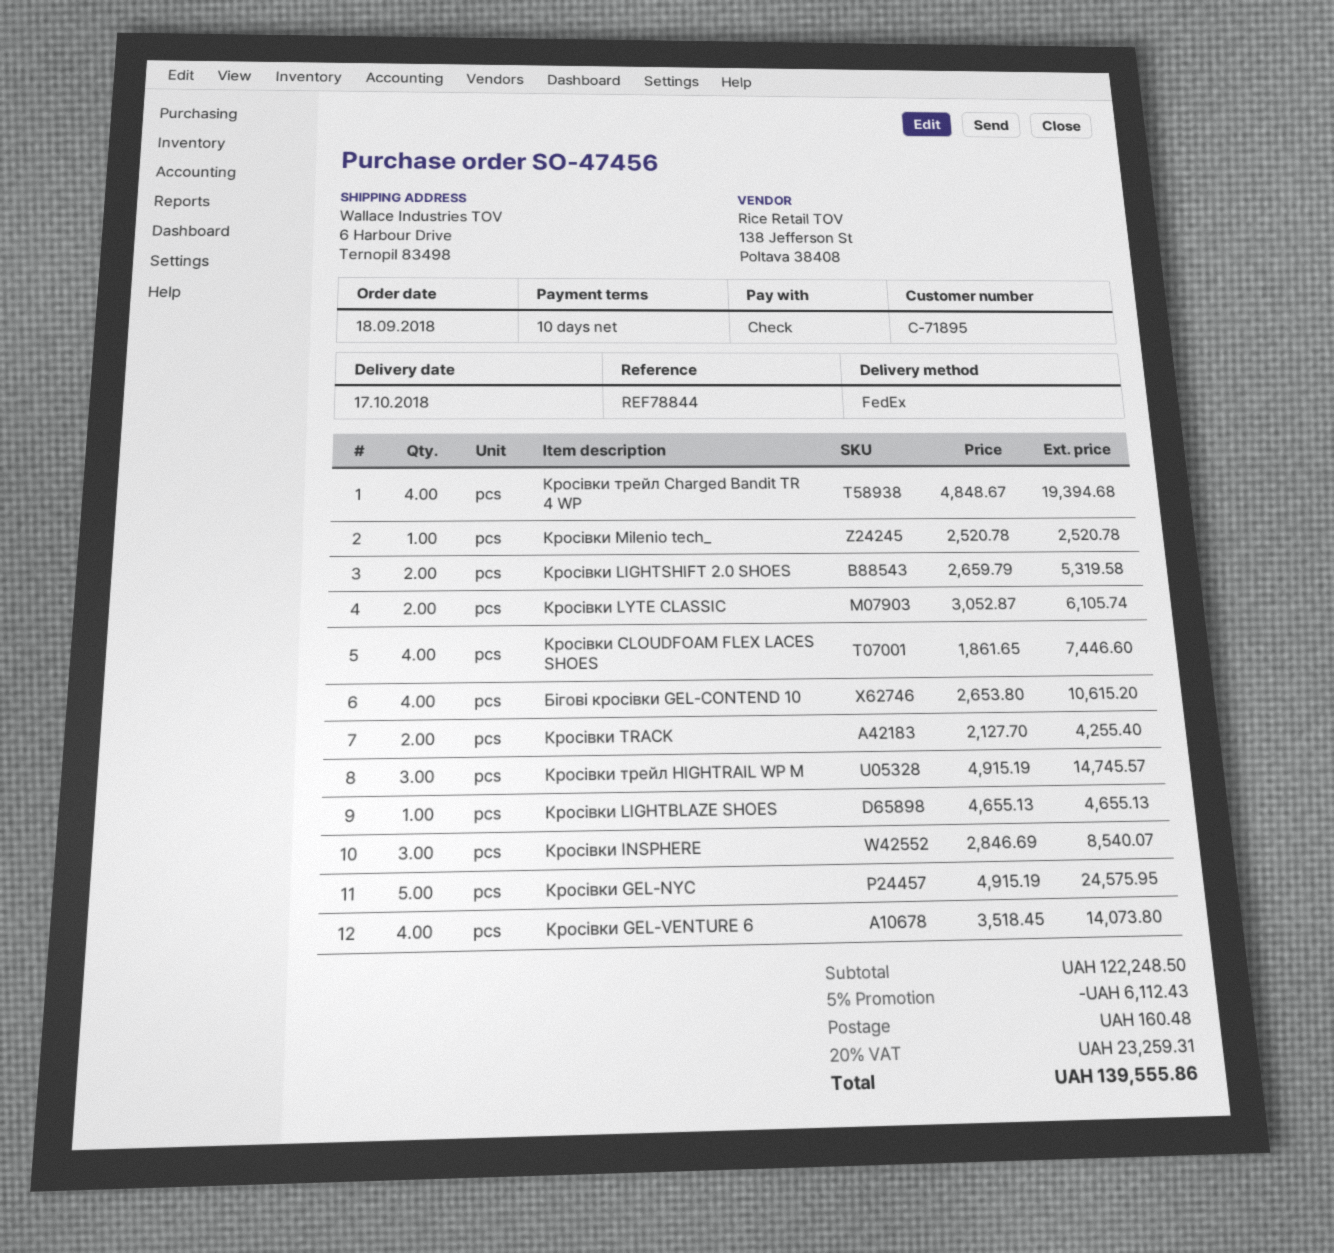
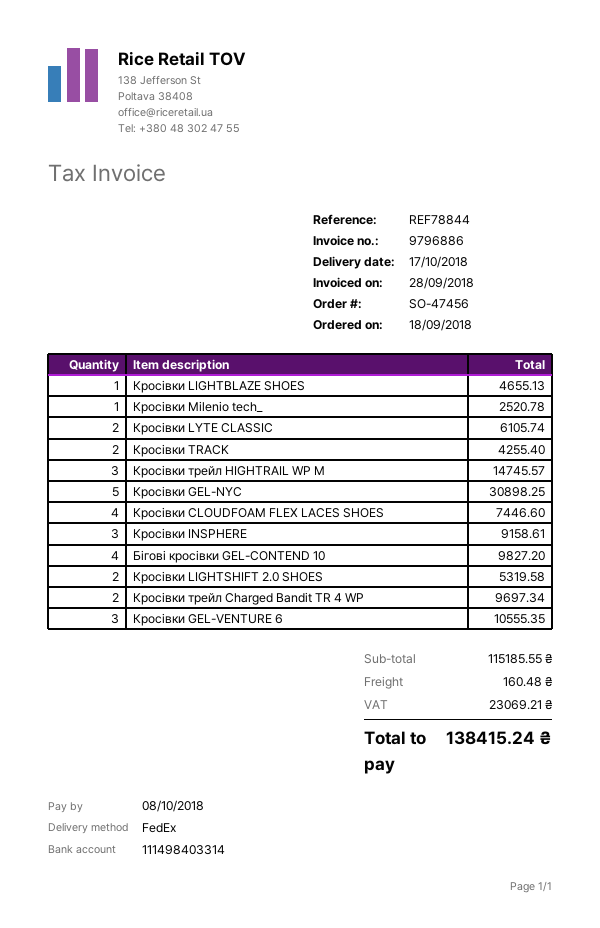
Кросівки трейл Charged Bandit TR 4 WP: 4 for 19394.68 -> 2 for 9697.34
Бігові кросівки GEL-CONTEND 10: 4 for 10615.20 -> 4 for 9827.20
Кросівки INSPHERE: 3 for 8540.07 -> 3 for 9158.61
Кросівки GEL-NYC: 5 for 24575.95 -> 5 for 30898.25
Кросівки GEL-VENTURE 6: 4 for 14073.80 -> 3 for 10555.35
subtotal: 122248.50 -> 115185.55
discount: 5% = 6112.43 -> none
tax: 23259.31 -> 23069.21
total: 139555.86 -> 138415.24

